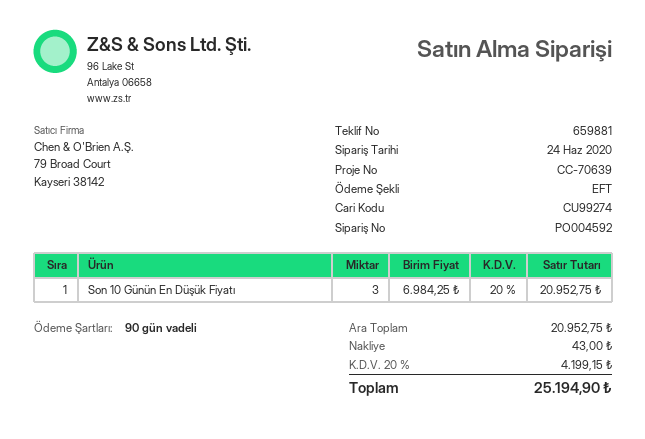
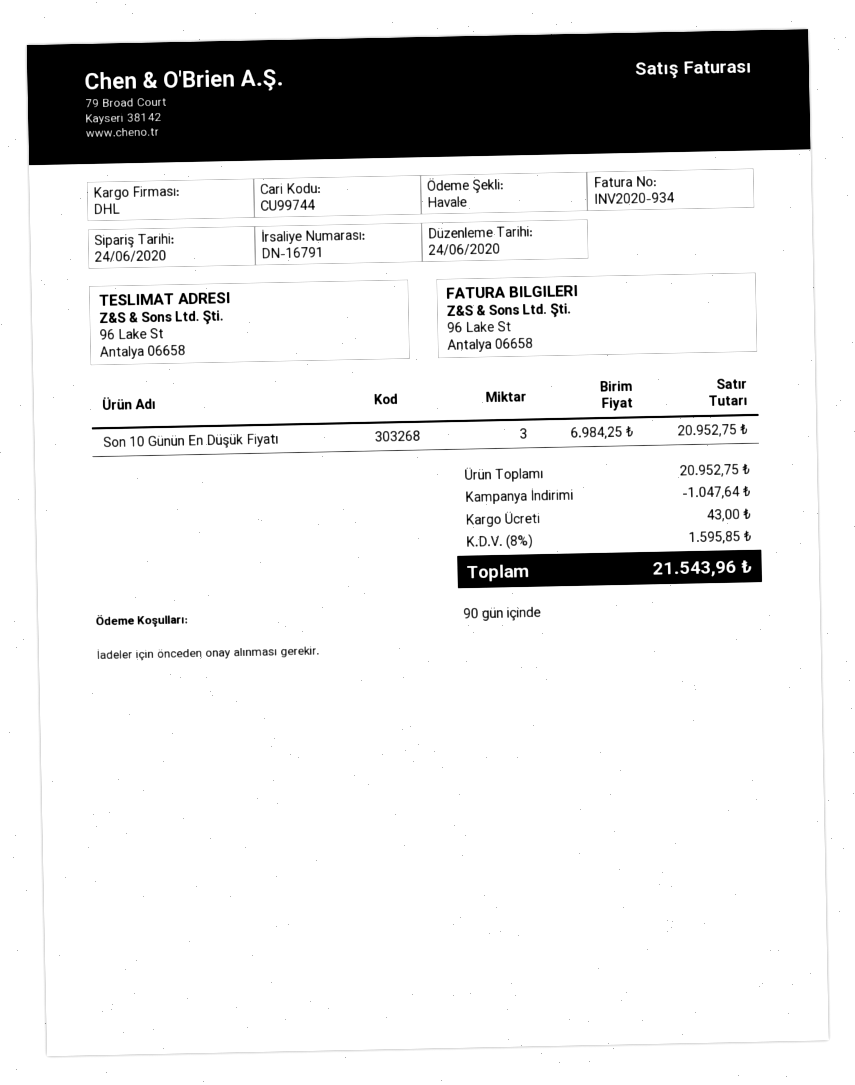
customer number: CU99274 -> CU99744
discount: none -> 1047.64
tax: 20% = 4199.15 -> 8% = 1595.85
total: 25194.90 -> 21543.96

